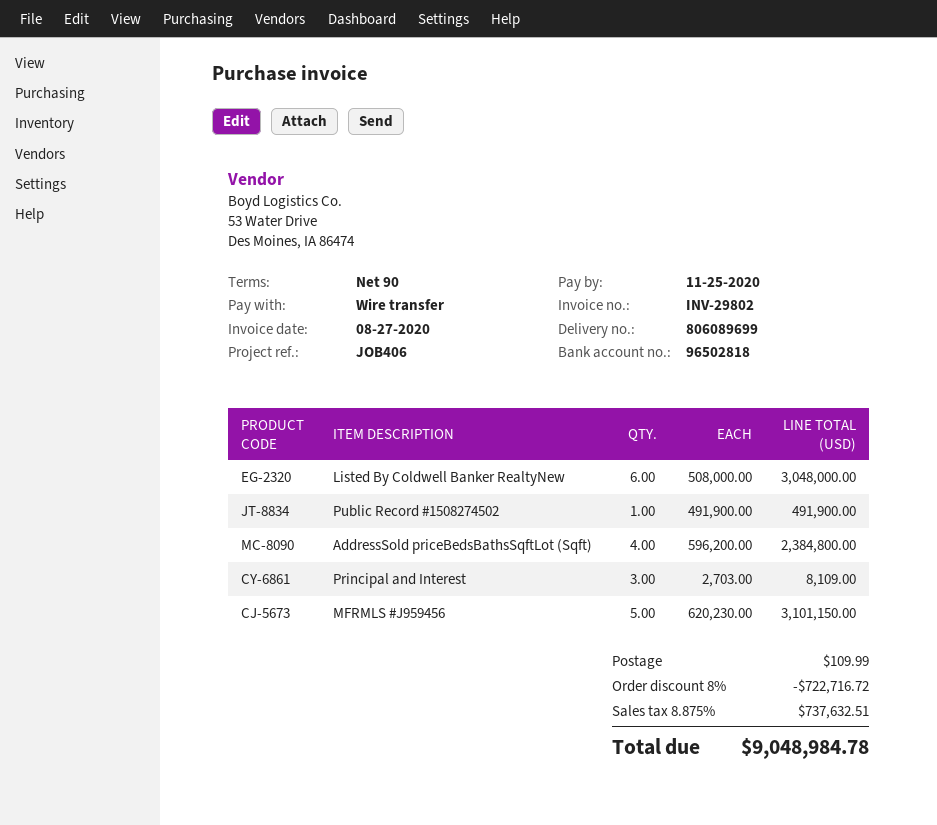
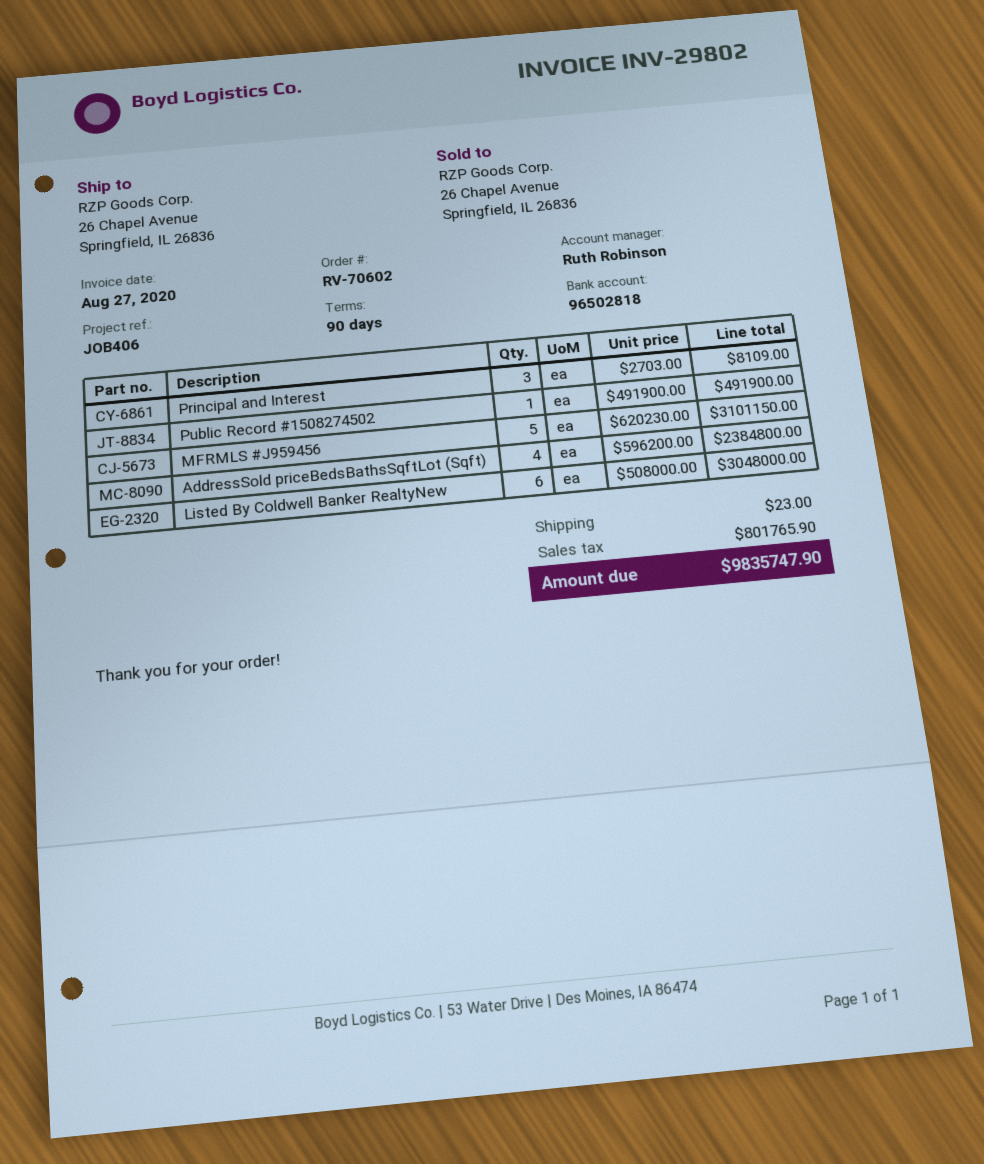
discount: 8% = 722716.72 -> none
shipping: 109.99 -> 23.00
tax: 737632.51 -> 801765.90
total: 9048984.78 -> 9835747.90

